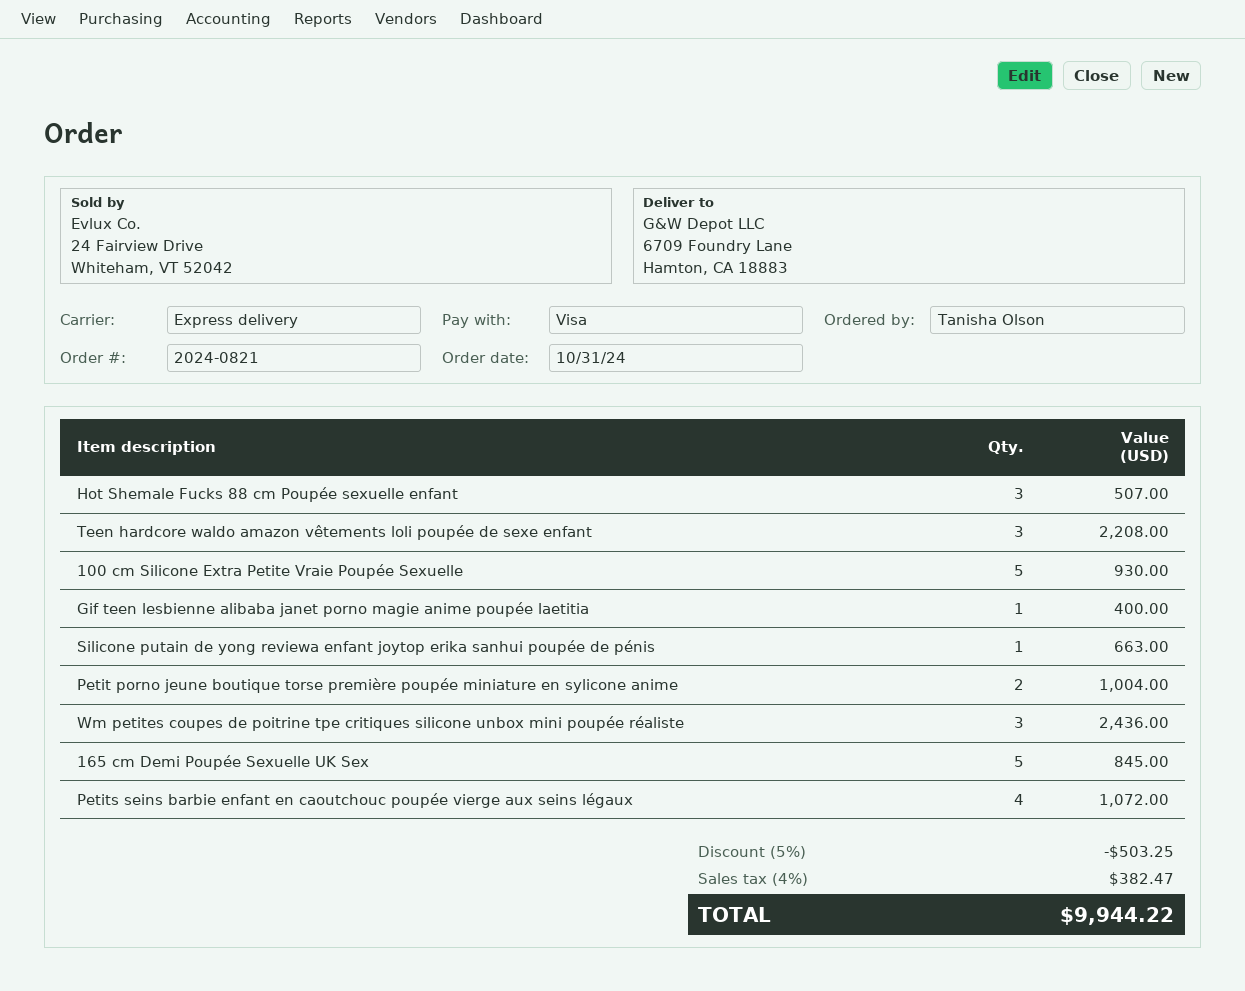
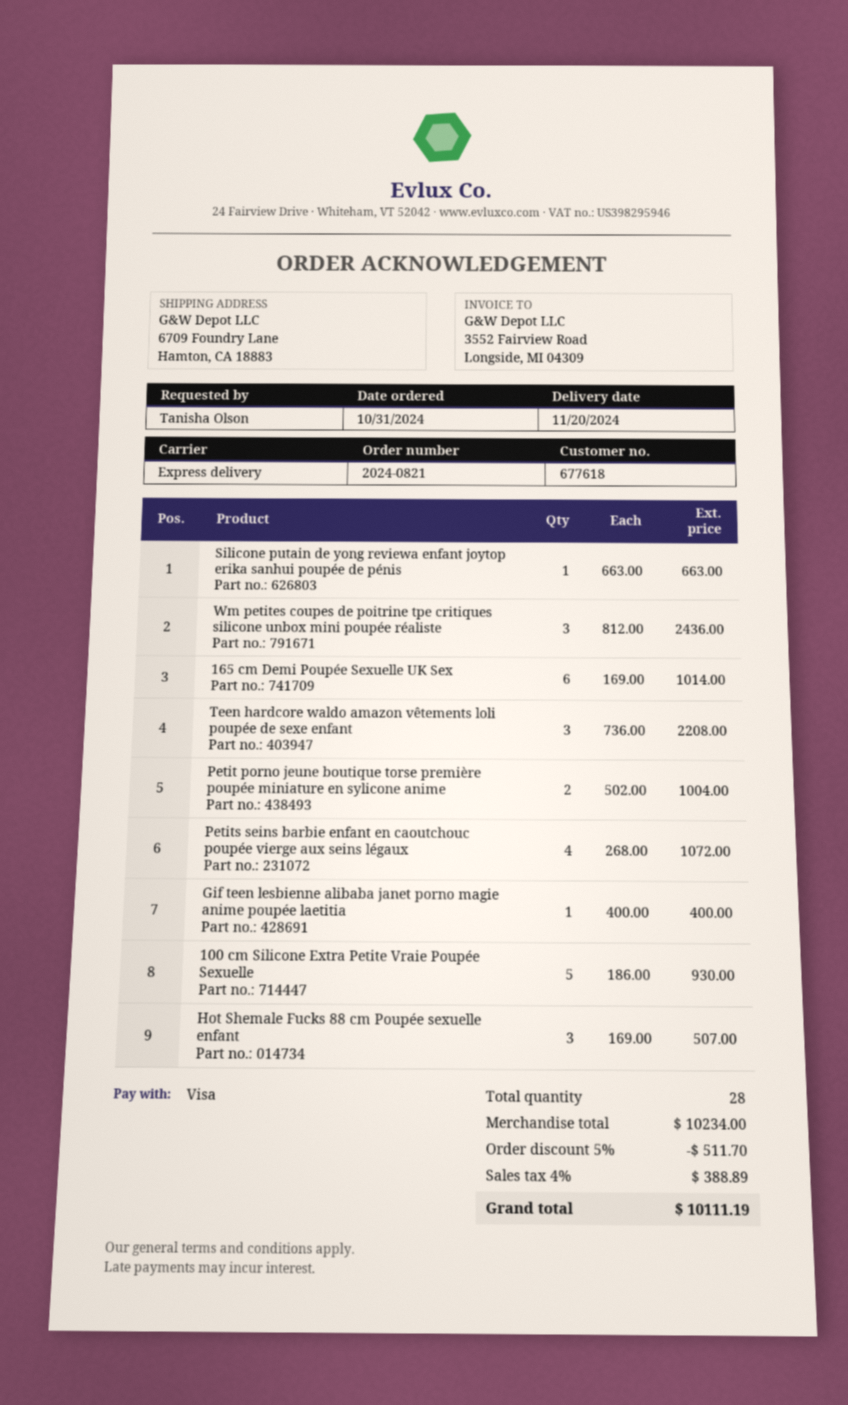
165 cm Demi Poupée Sexuelle UK Sex: 5 for 845.00 -> 6 for 1014.00
discount: 5% = 503.25 -> 5% = 511.70
tax: 4% = 382.47 -> 4% = 388.89
total: 9944.22 -> 10111.19

